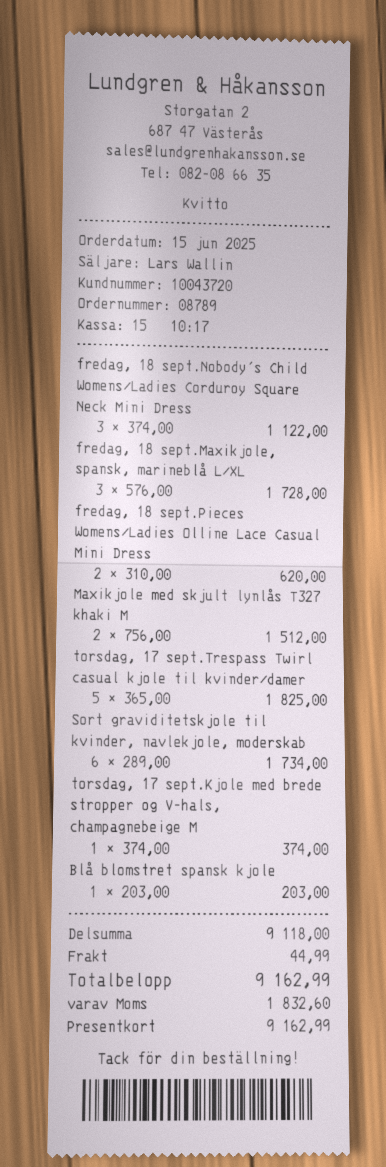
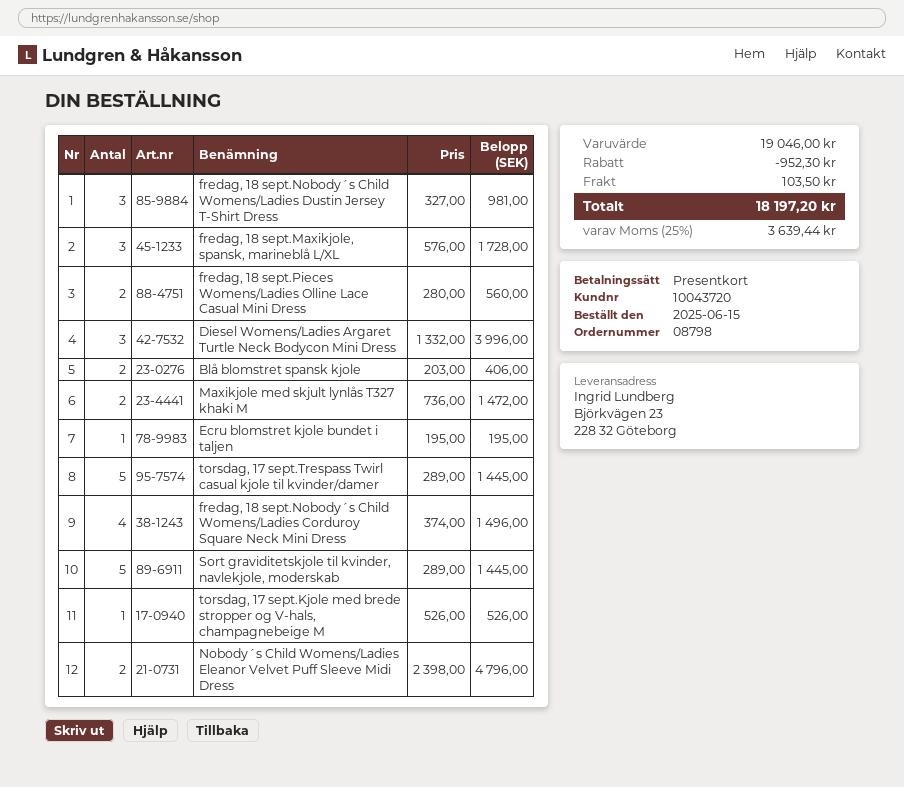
order number: 08789 -> 08798
fredag, 18 sept.Nobody´s Child Womens/Ladies Corduroy Square Neck Mini Dress: 3 x 374.00 = 1122.00 -> 4 x 374.00 = 1496.00
fredag, 18 sept.Pieces Womens/Ladies Olline Lace Casual Mini Dress: 2 x 310.00 = 620.00 -> 2 x 280.00 = 560.00
Maxikjole med skjult lynlås T327 khaki M: 2 x 756.00 = 1512.00 -> 2 x 736.00 = 1472.00
torsdag, 17 sept.Trespass Twirl casual kjole til kvinder/damer: 5 x 365.00 = 1825.00 -> 5 x 289.00 = 1445.00
Sort graviditetskjole til kvinder, navlekjole, moderskab: 6 x 289.00 = 1734.00 -> 5 x 289.00 = 1445.00
torsdag, 17 sept.Kjole med brede stropper og V-hals, champagnebeige M: 1 x 374.00 = 374.00 -> 1 x 526.00 = 526.00
Blå blomstret spansk kjole: 1 x 203.00 = 203.00 -> 2 x 203.00 = 406.00
fredag, 18 sept.Nobody´s Child Womens/Ladies Dustin Jersey T-Shirt Dress: none -> 3 x 327.00 = 981.00
Diesel Womens/Ladies Argaret Turtle Neck Bodycon Mini Dress: none -> 3 x 1332.00 = 3996.00
Ecru blomstret kjole bundet i taljen: none -> 1 x 195.00 = 195.00
Nobody´s Child Womens/Ladies Eleanor Velvet Puff Sleeve Midi Dress: none -> 2 x 2398.00 = 4796.00
subtotal: 9118.00 -> 19046.00
discount: none -> 952.30
shipping: 44.99 -> 103.50
tax: 1832.60 -> 3639.44
total: 9162.99 -> 18197.20

